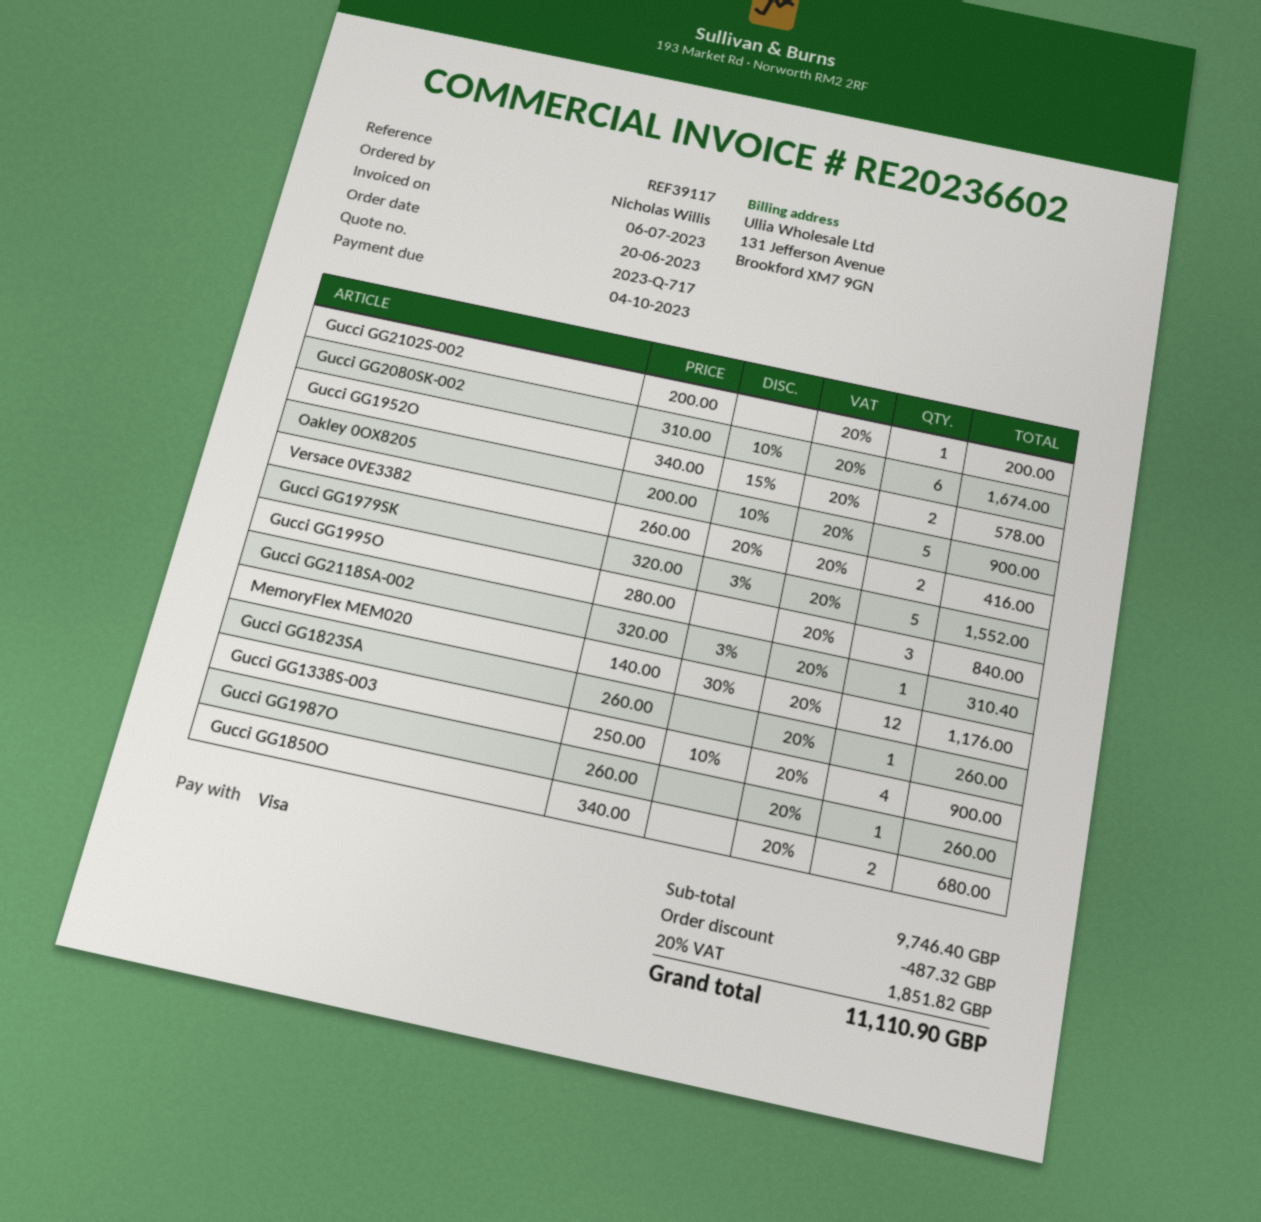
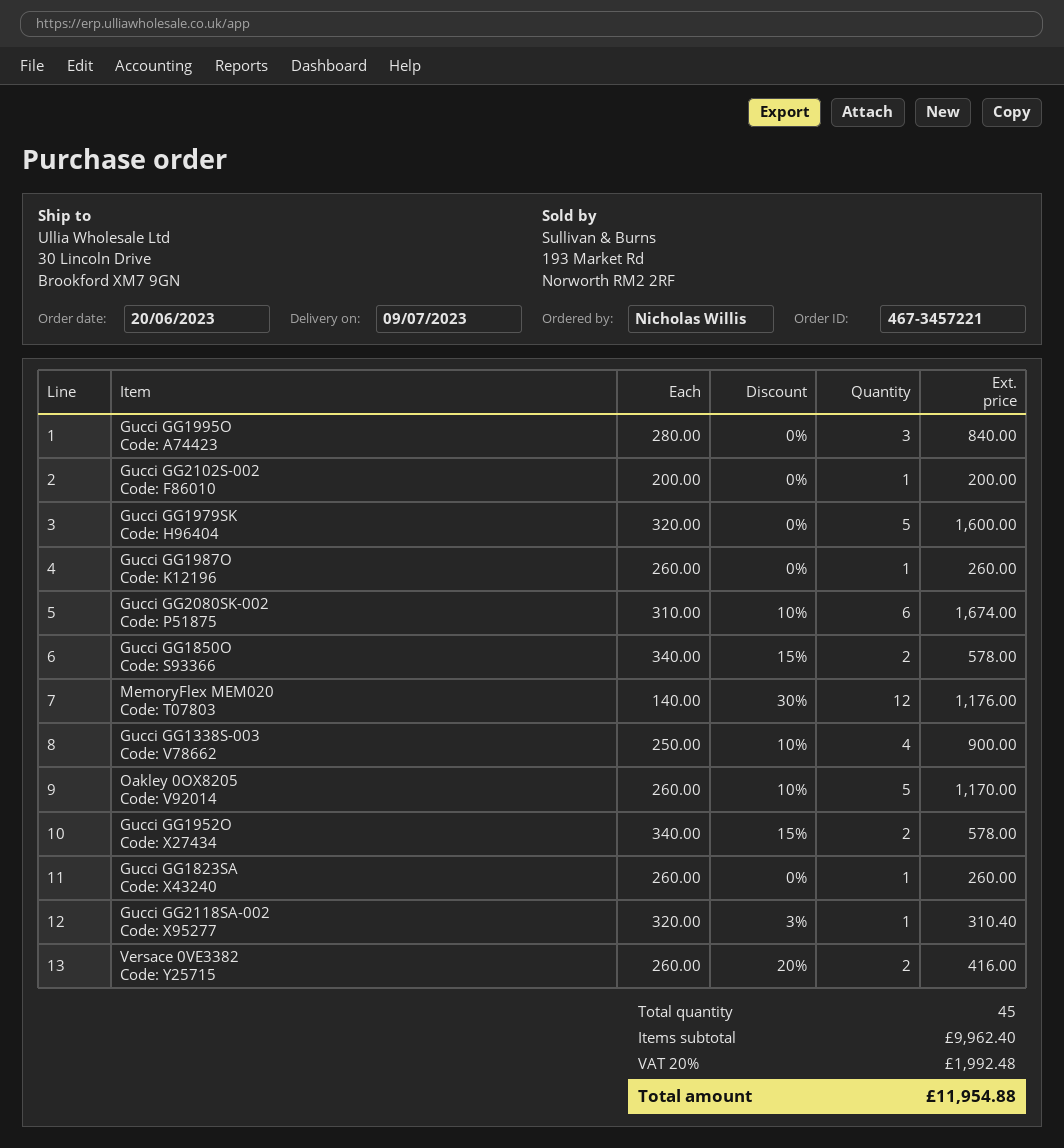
Oakley 0OX8205: 5 x 200.00 - 10% = 900.00 -> 5 x 260.00 - 10% = 1170.00
Gucci GG1979SK: 5 x 320.00 - 3% = 1552.00 -> 5 x 320.00 = 1600.00
Gucci GG1850O: 2 x 340.00 = 680.00 -> 2 x 340.00 - 15% = 578.00
subtotal: 9746.40 -> 9962.40
discount: 487.32 -> none
tax: 20% = 1851.82 -> 20% = 1992.48
total: 11110.90 -> 11954.88

